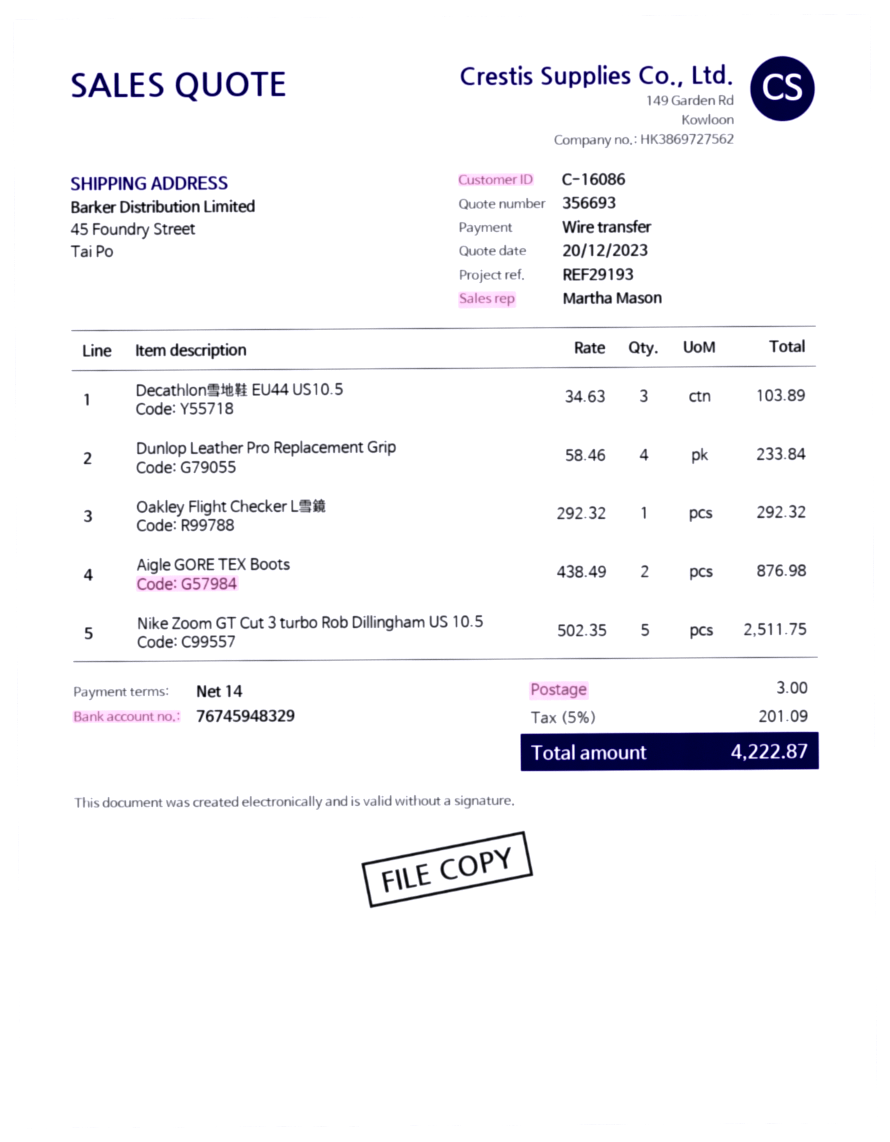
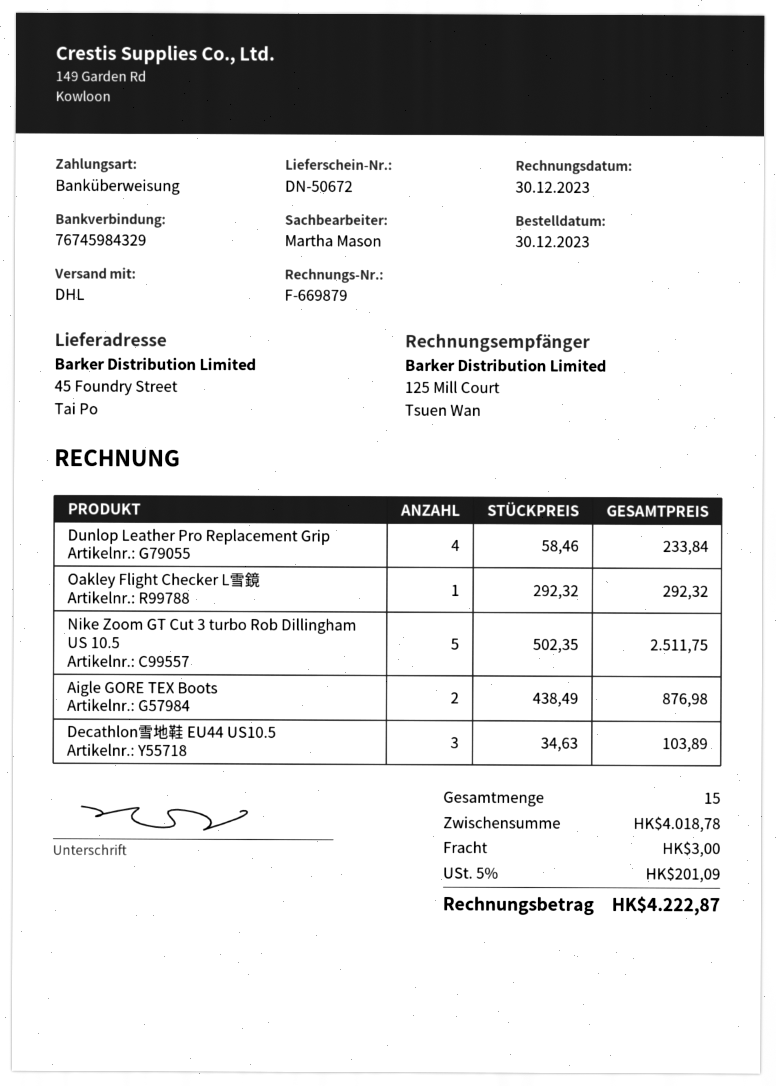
bank account: 76745948329 -> 76745984329

